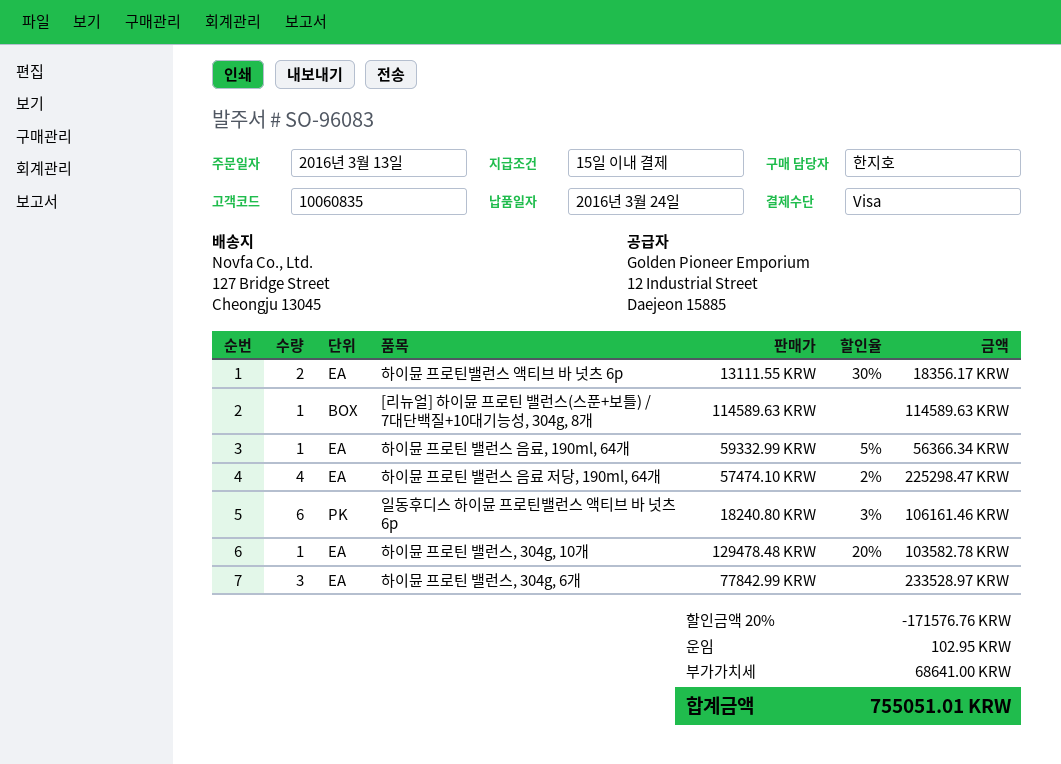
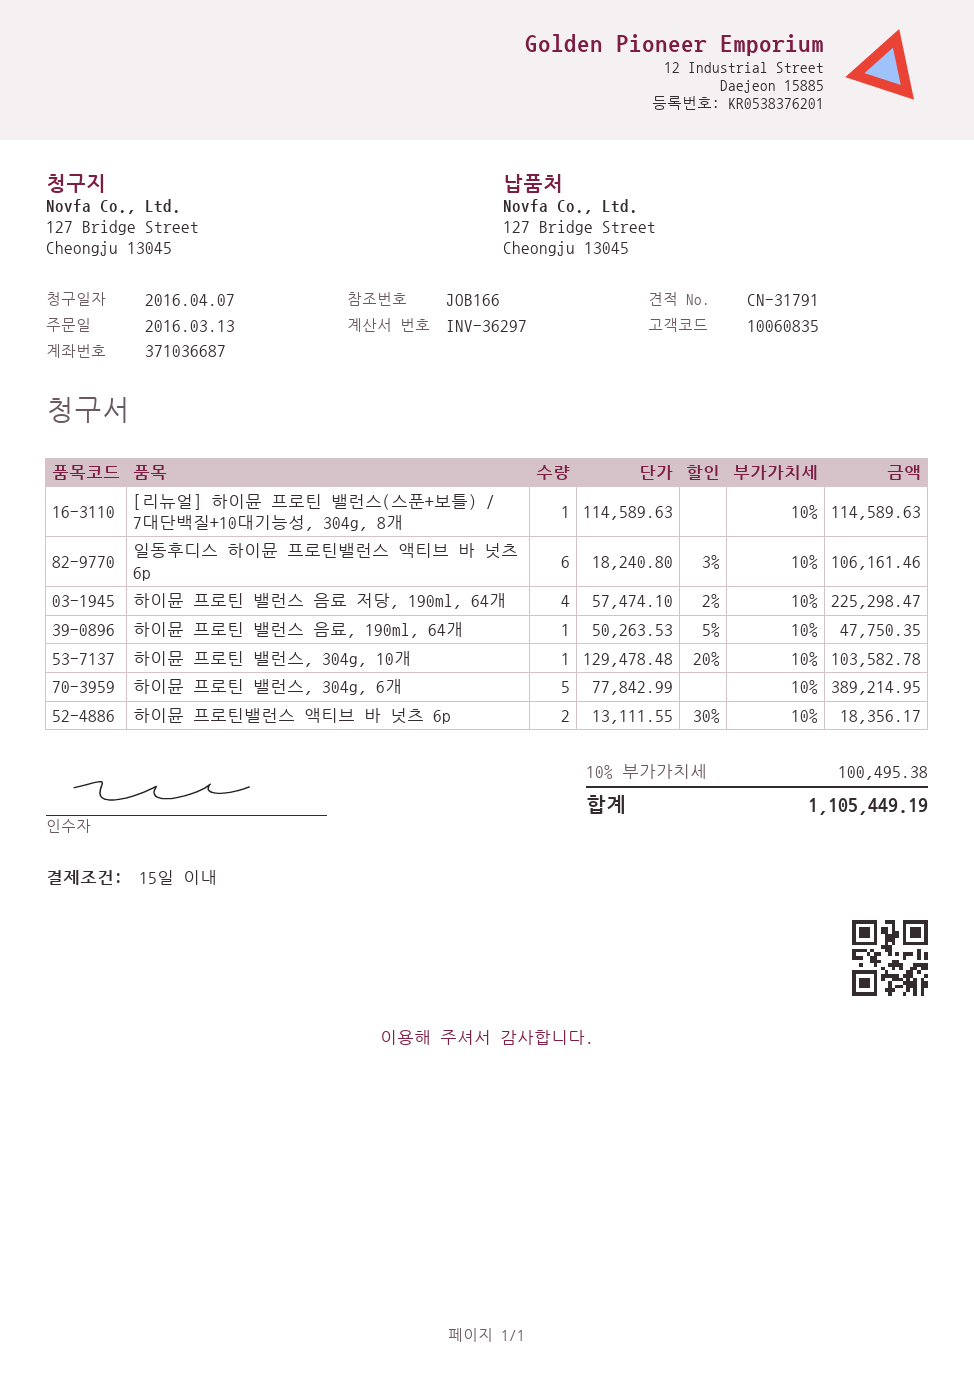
하이뮨 프로틴 밸런스 음료, 190ml, 64개: 1 x 59332.99 - 5% = 56366.34 -> 1 x 50263.53 - 5% = 47750.35
하이뮨 프로틴 밸런스, 304g, 6개: 3 x 77842.99 = 233528.97 -> 5 x 77842.99 = 389214.95
discount: 20% = 171576.76 -> none
shipping: 102.95 -> none
tax: 68641.00 -> 100495.38
total: 755051.01 -> 1105449.19

